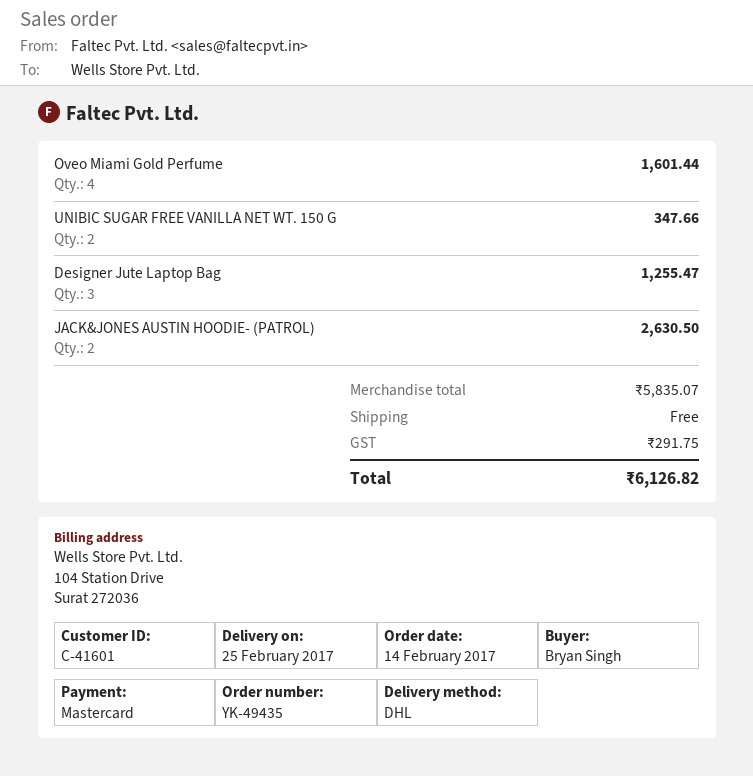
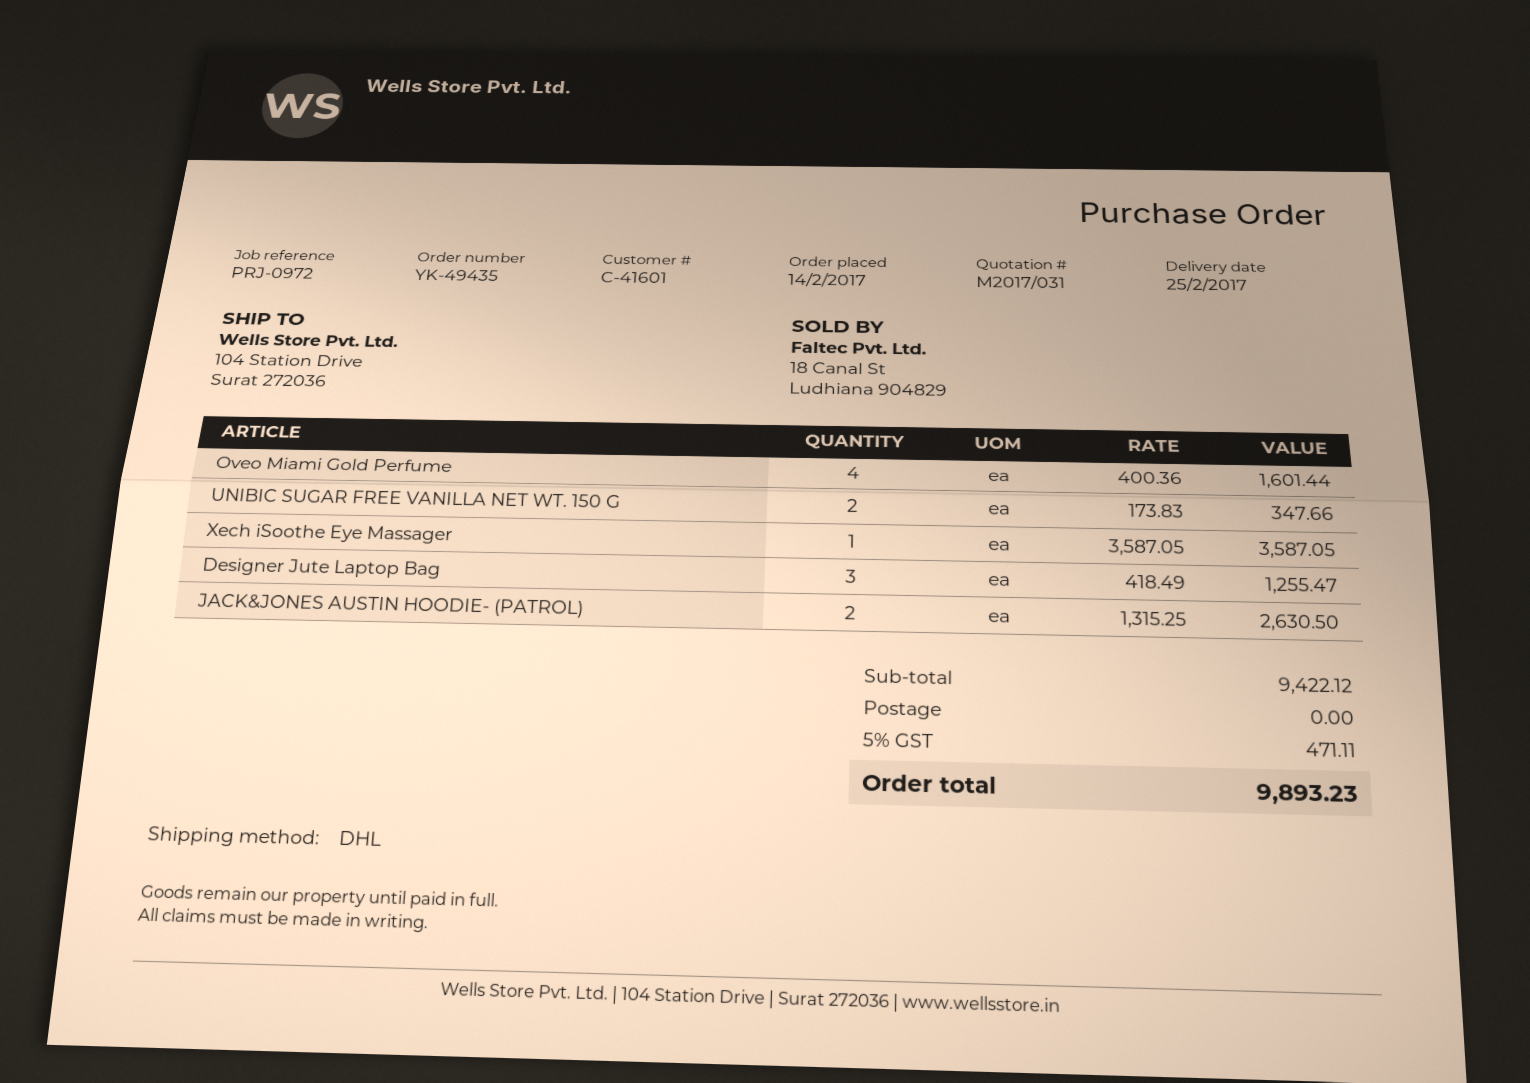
Xech iSoothe Eye Massager: none -> 1 for 3587.05
subtotal: 5835.07 -> 9422.12
tax: 291.75 -> 471.11
total: 6126.82 -> 9893.23

